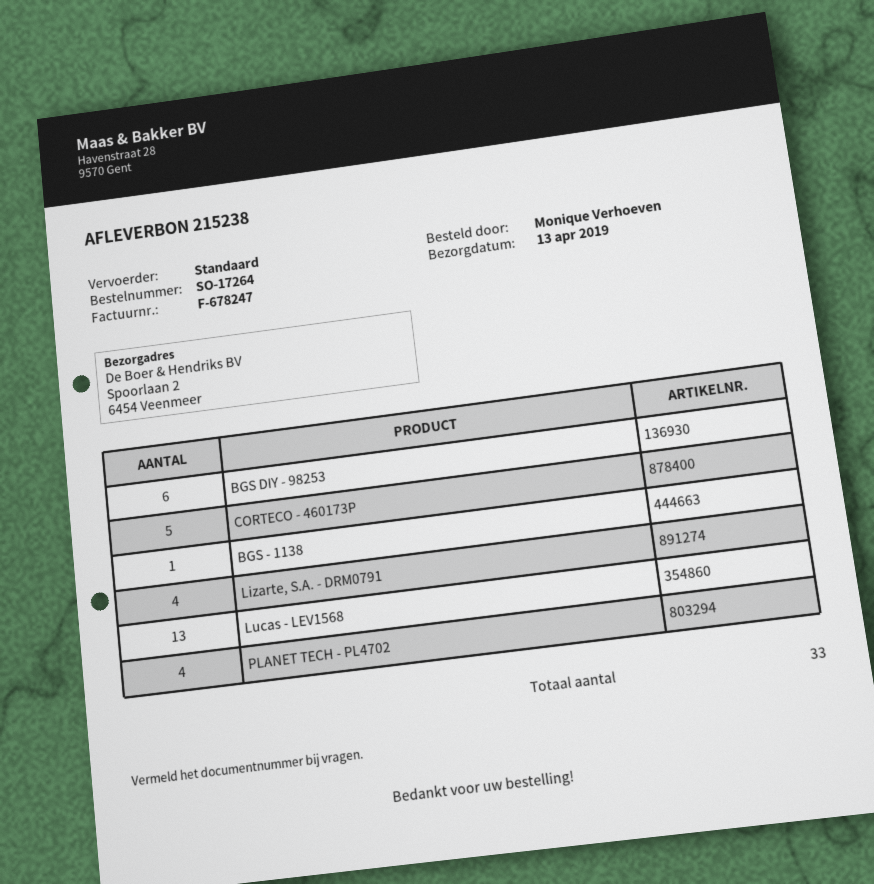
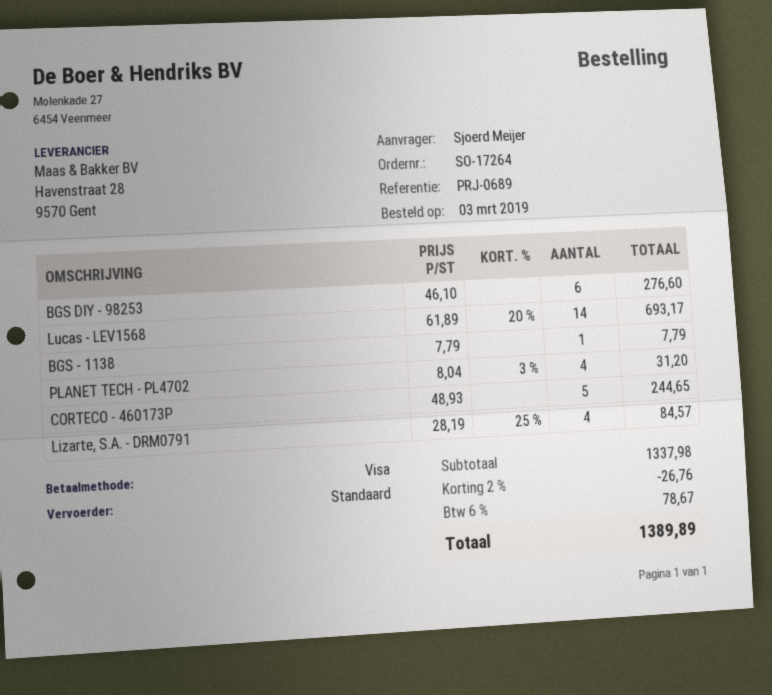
ordered by: Monique Verhoeven -> Sjoerd Meijer
Lucas - LEV1568: 13 -> 14

